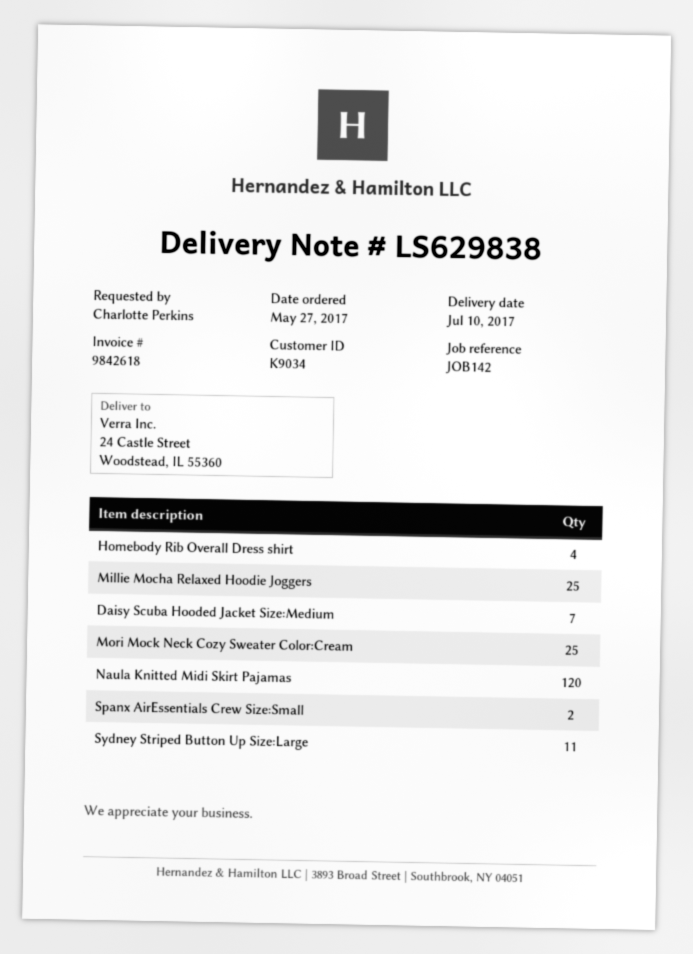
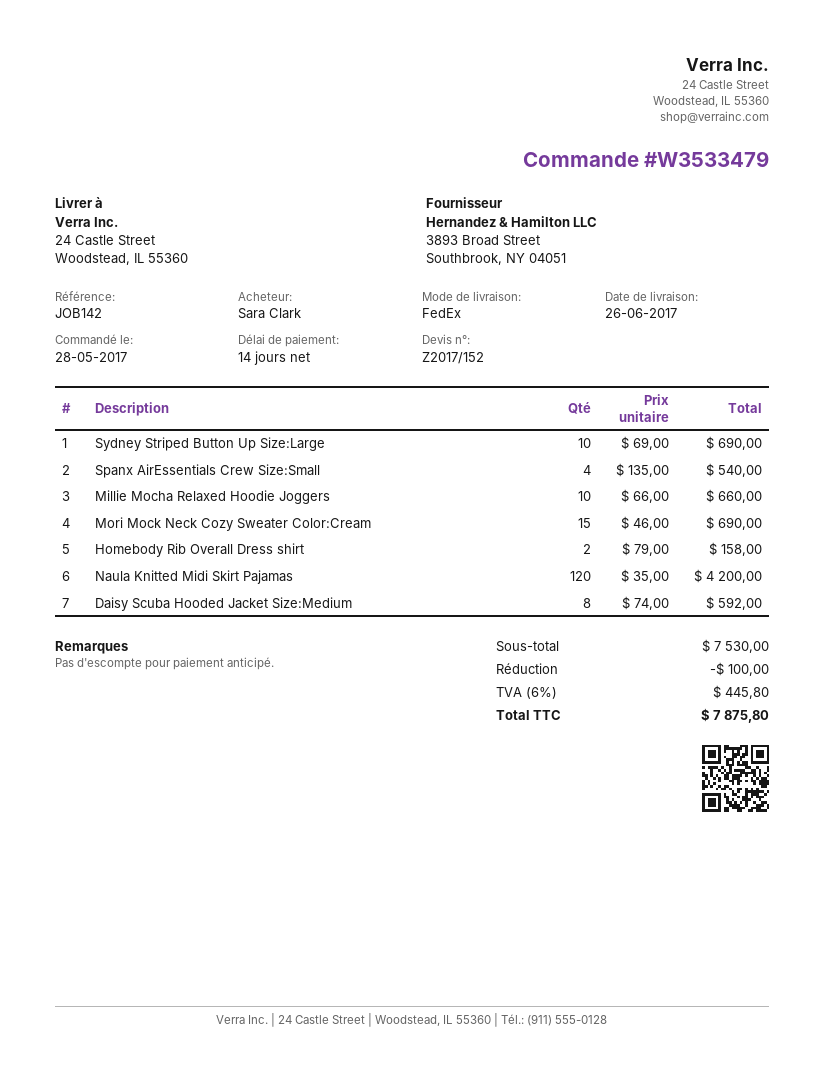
order date: 2017-05-27 -> 2017-05-28
delivery date: 2017-07-10 -> 2017-06-26
ordered by: Charlotte Perkins -> Sara Clark
Homebody Rib Overall Dress shirt: 4 -> 2
Millie Mocha Relaxed Hoodie Joggers: 25 -> 10
Daisy Scuba Hooded Jacket Size:Medium: 7 -> 8
Mori Mock Neck Cozy Sweater Color:Cream: 25 -> 15
Spanx AirEssentials Crew Size:Small: 2 -> 4
Sydney Striped Button Up Size:Large: 11 -> 10

